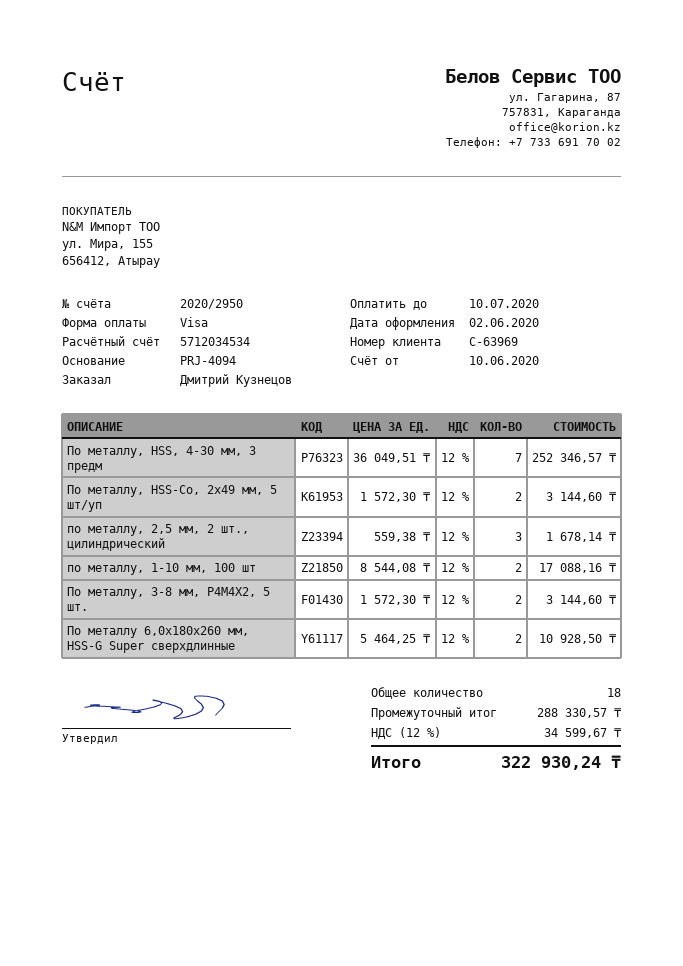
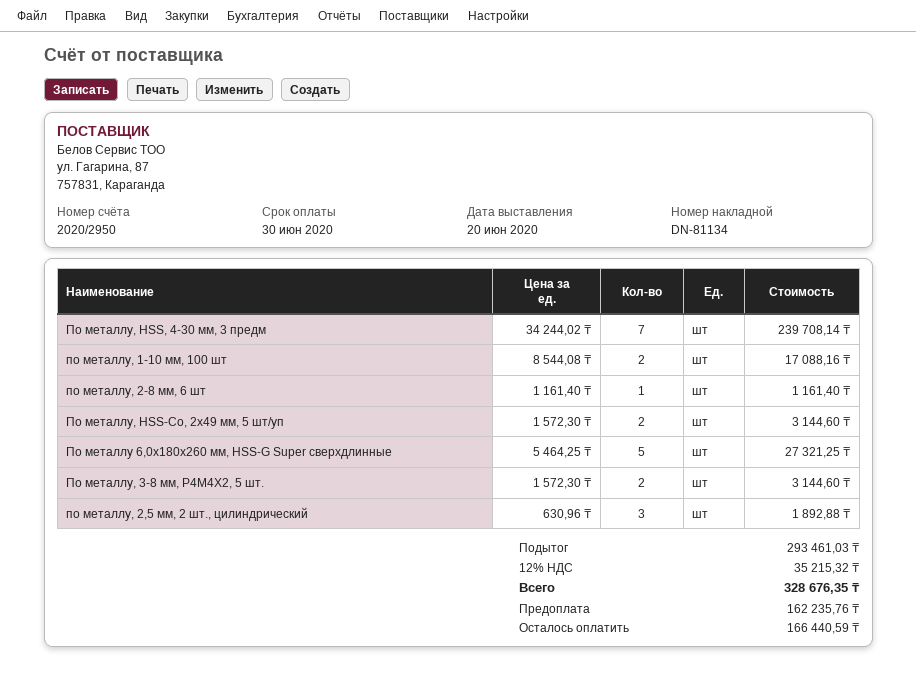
invoice date: 2020-06-10 -> 2020-06-20
due date: 2020-07-10 -> 2020-06-30
По металлу, HSS, 4-30 мм, 3 предм: 7 x 36049.51 = 252346.57 -> 7 x 34244.02 = 239708.14
по металлу, 2,5 мм, 2 шт., цилиндрический: 3 x 559.38 = 1678.14 -> 3 x 630.96 = 1892.88
По металлу 6,0х180х260 мм, HSS-G Super сверхдлинные: 2 x 5464.25 = 10928.50 -> 5 x 5464.25 = 27321.25
по металлу, 2-8 мм, 6 шт: none -> 1 x 1161.40 = 1161.40
subtotal: 288330.57 -> 293461.03
tax: 12% = 34599.67 -> 12% = 35215.32
total: 322930.24 -> 328676.35

